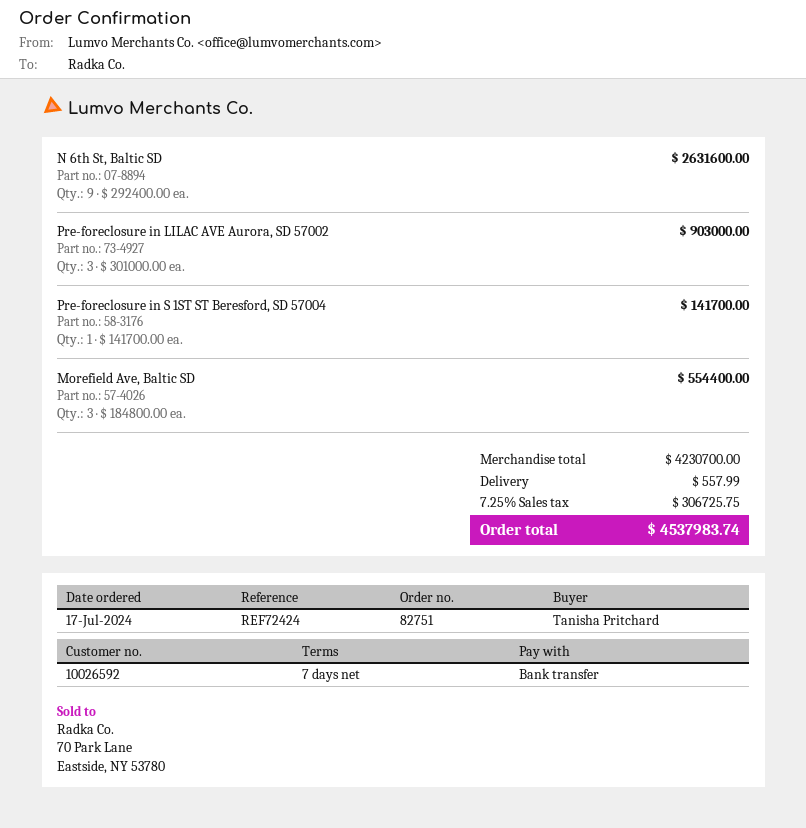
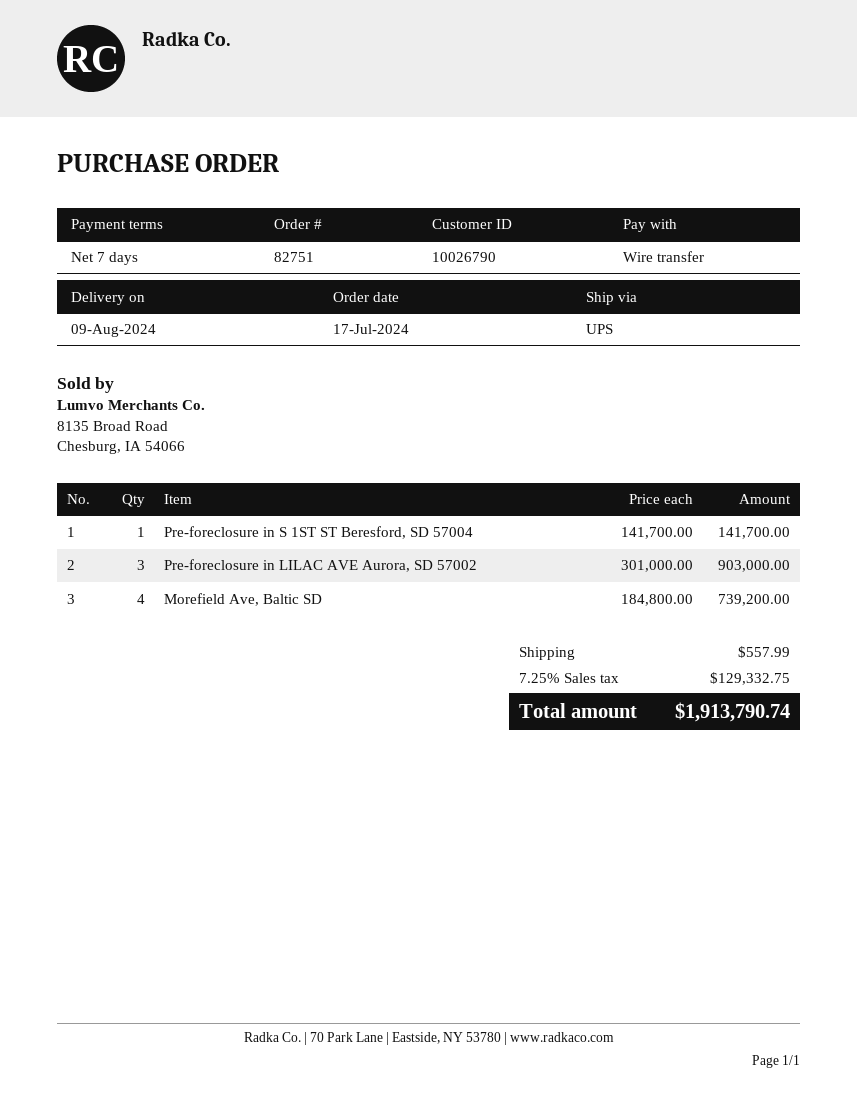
customer number: 10026592 -> 10026790
N 6th St, Baltic SD: 9 x 292400.00 = 2631600.00 -> none
Morefield Ave, Baltic SD: 3 x 184800.00 = 554400.00 -> 4 x 184800.00 = 739200.00
tax: 7.25% = 306725.75 -> 7.25% = 129332.75
total: 4537983.74 -> 1913790.74

